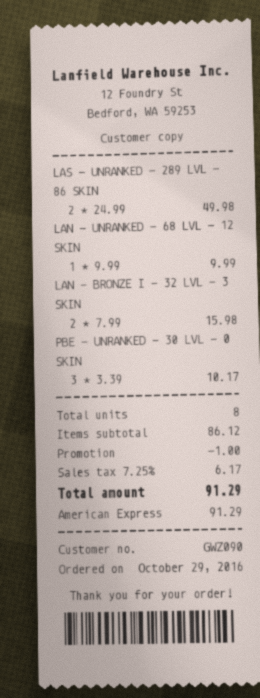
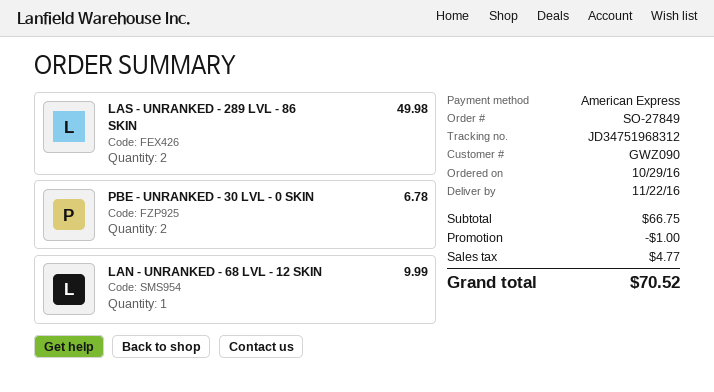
LAN - BRONZE I - 32 LVL - 3 SKIN: 2 for 15.98 -> none
PBE - UNRANKED - 30 LVL - 0 SKIN: 3 for 10.17 -> 2 for 6.78
subtotal: 86.12 -> 66.75
tax: 6.17 -> 4.77
total: 91.29 -> 70.52

